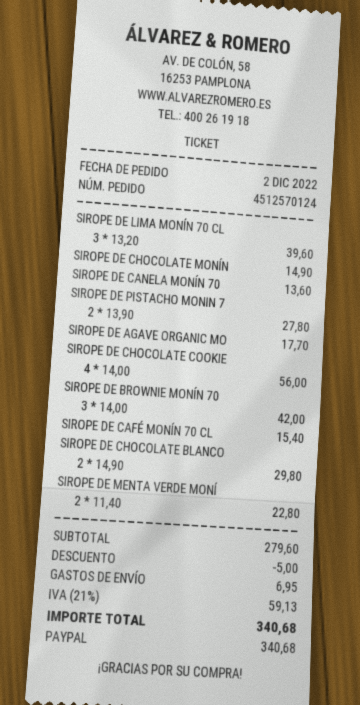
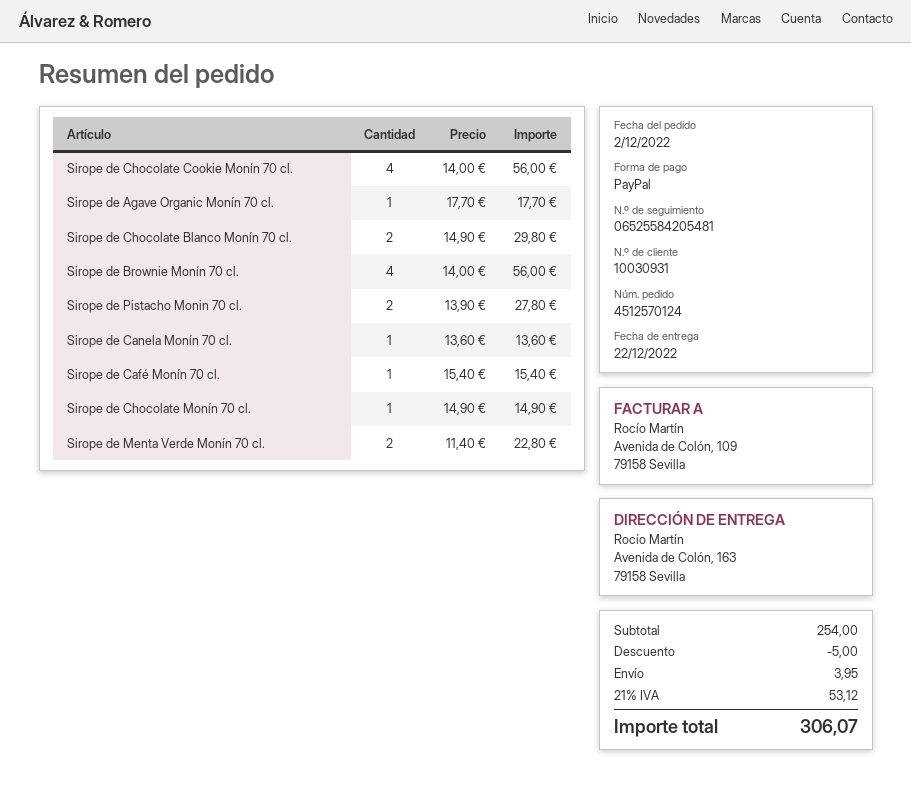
SIROPE DE LIMA MONÍN 70 CL: 3 x 13.20 = 39.60 -> none
SIROPE DE BROWNIE MONÍN 70: 3 x 14.00 = 42.00 -> 4 x 14.00 = 56.00
subtotal: 279.60 -> 254.00
shipping: 6.95 -> 3.95
tax: 21% = 59.13 -> 21% = 53.12
total: 340.68 -> 306.07

